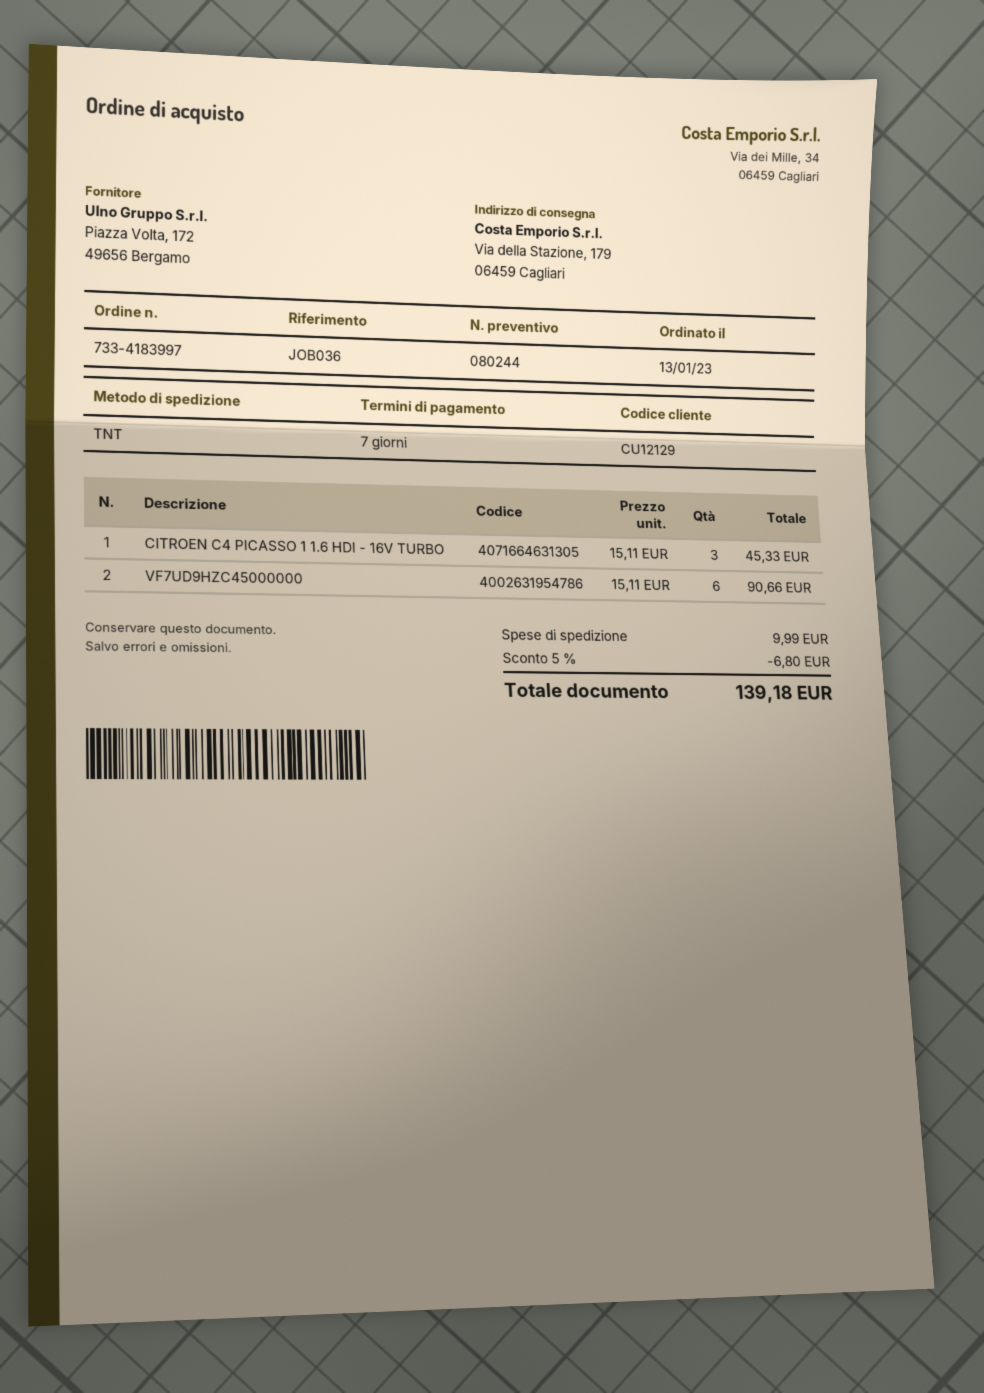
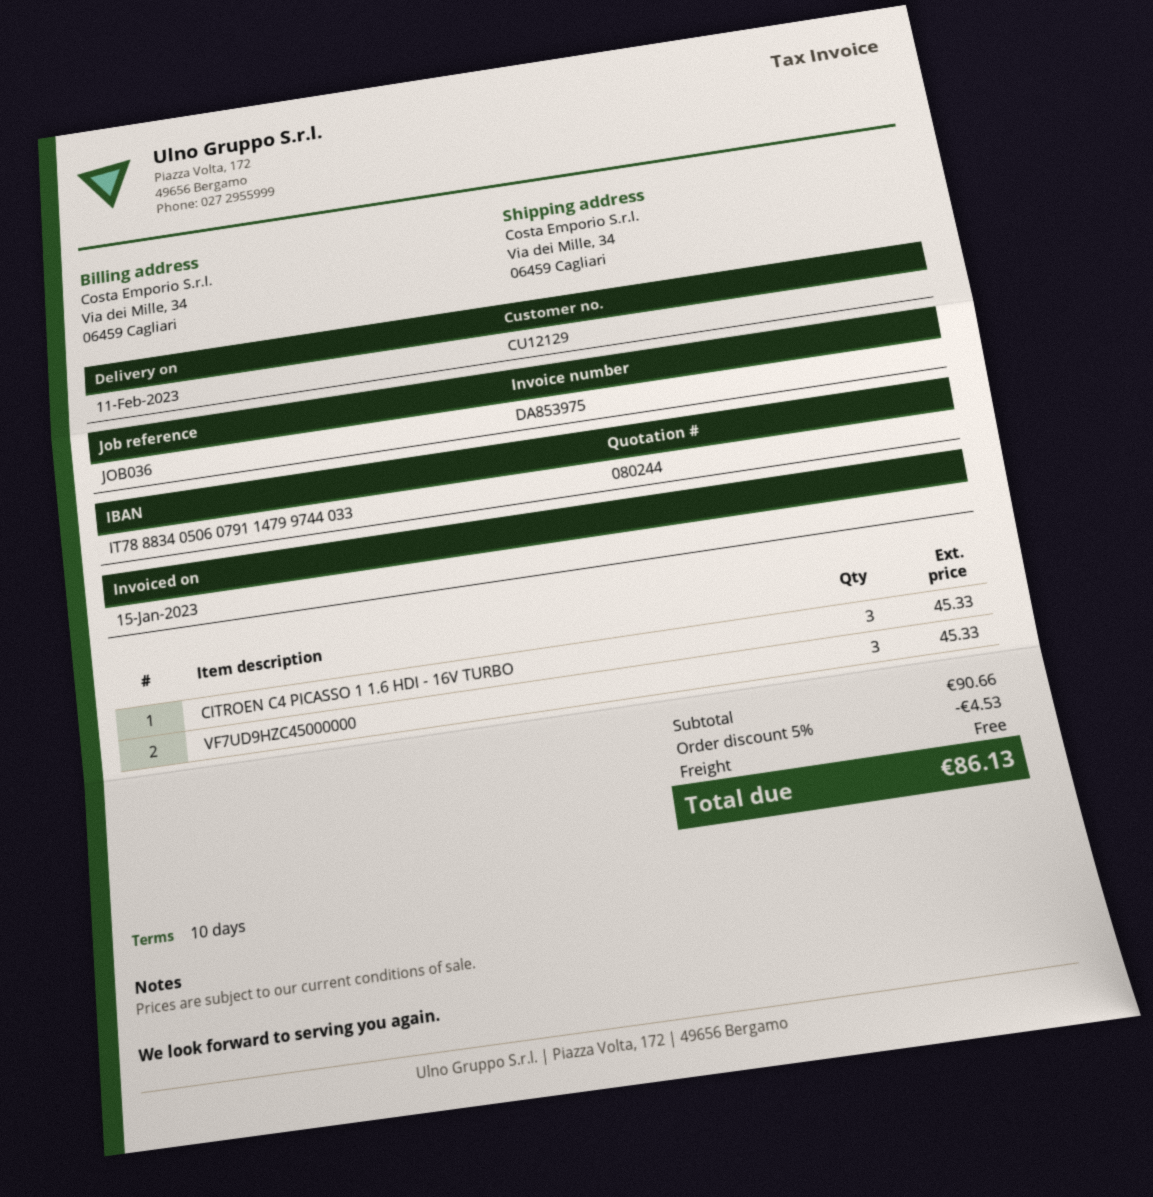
payment terms: 7 days -> 10 days
ship to: Via della Stazione, 179, 06459 Cagliari -> Via dei Mille, 34, 06459 Cagliari
VF7UD9HZC45000000: 6 for 90.66 -> 3 for 45.33
discount: 5% = 6.80 -> 5% = 4.53
shipping: 9.99 -> 0.00
total: 139.18 -> 86.13

